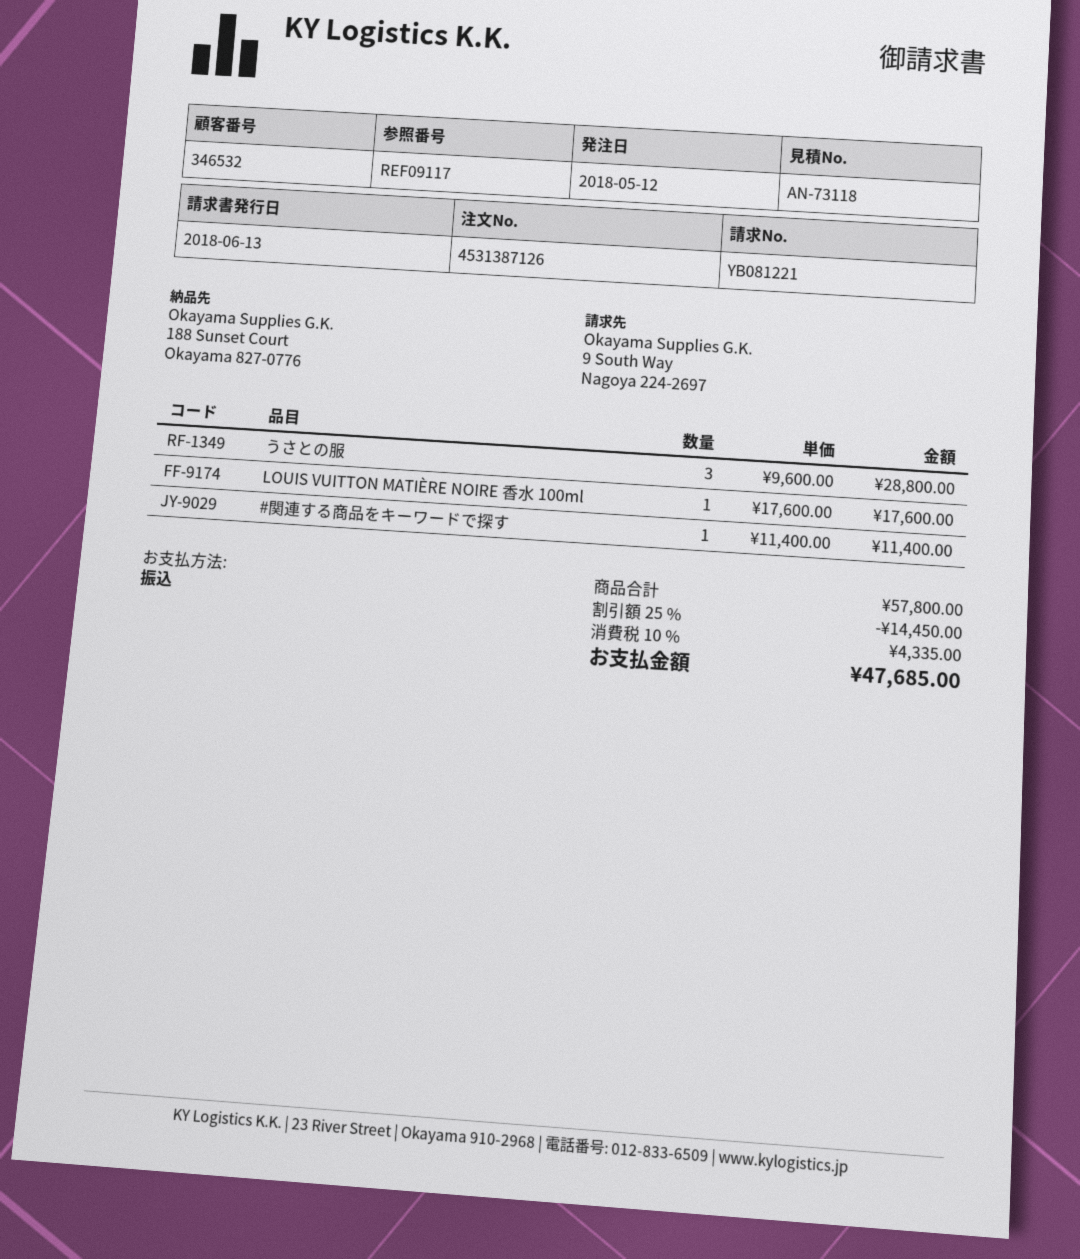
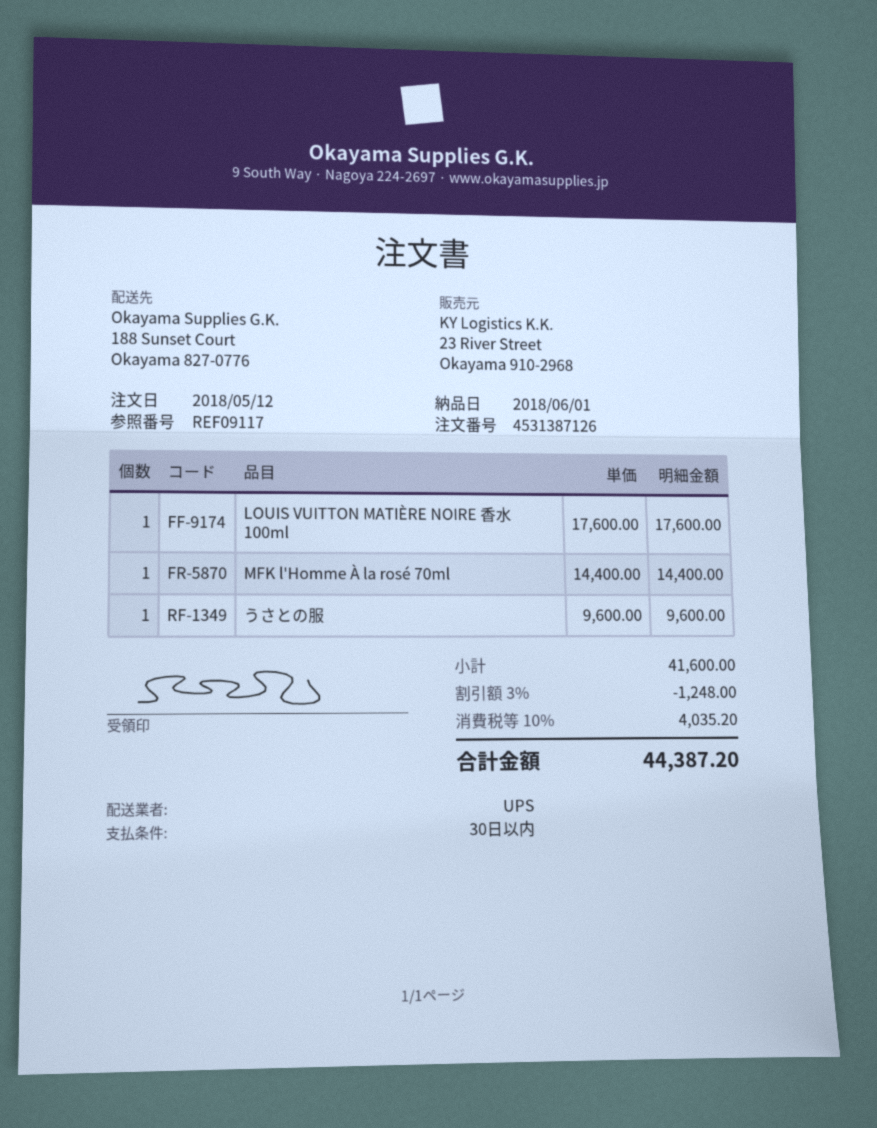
うさとの服: 3 x 9600.00 = 28800.00 -> 1 x 9600.00 = 9600.00
#関連する商品をキーワードで探す: 1 x 11400.00 = 11400.00 -> none
MFK l'Homme À la rosé 70ml: none -> 1 x 14400.00 = 14400.00
subtotal: 57800.00 -> 41600.00
discount: 25% = 14450.00 -> 3% = 1248.00
tax: 10% = 4335.00 -> 10% = 4035.20
total: 47685.00 -> 44387.20

